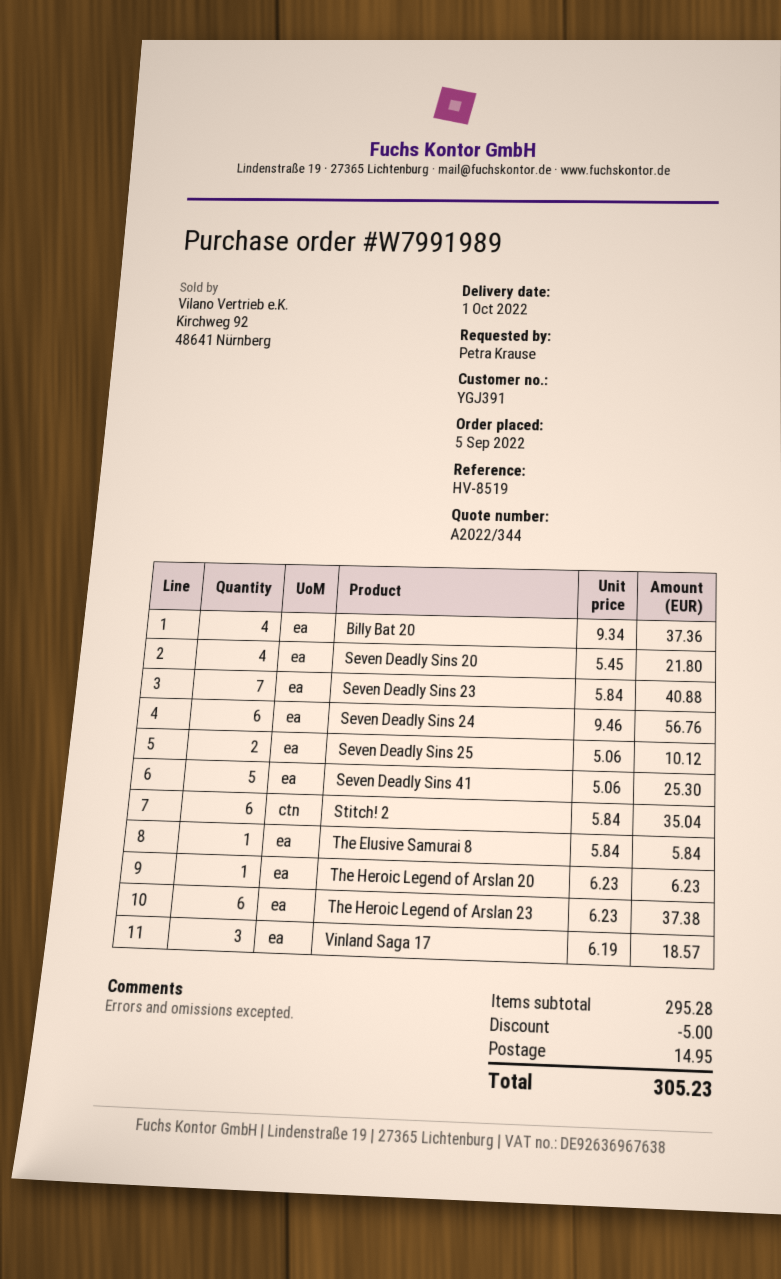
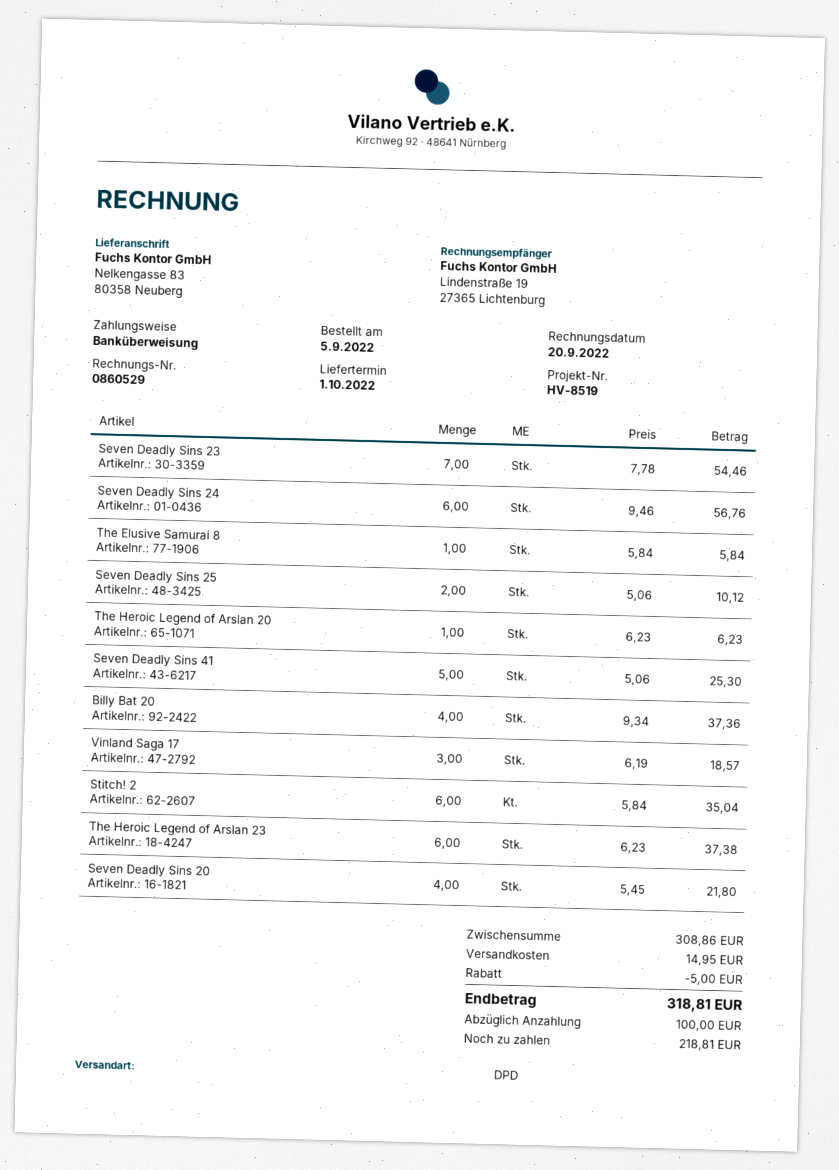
Seven Deadly Sins 23: 7 x 5.84 = 40.88 -> 7 x 7.78 = 54.46
subtotal: 295.28 -> 308.86
total: 305.23 -> 318.81

